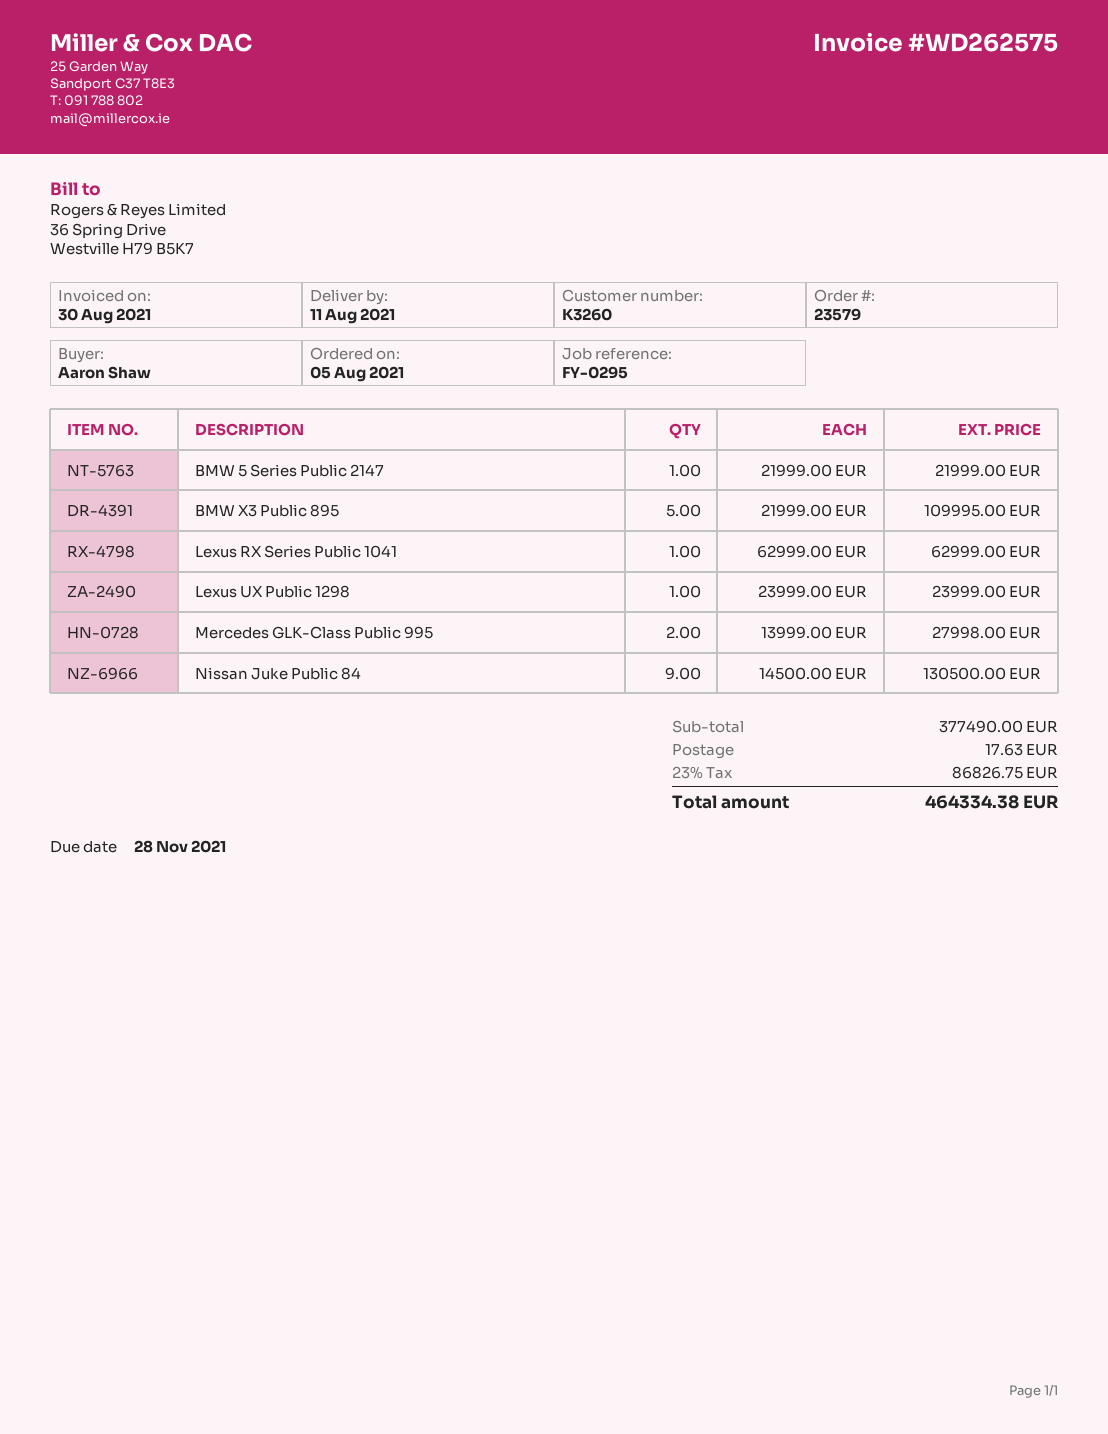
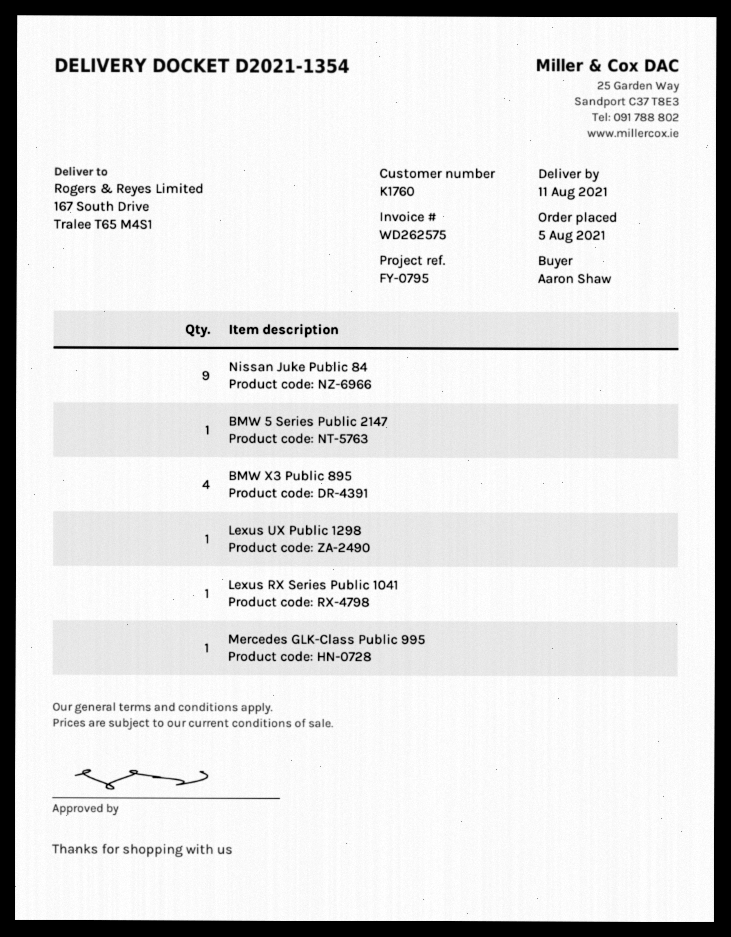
customer number: K3260 -> K1760
reference: FY-0295 -> FY-0795
BMW X3 Public 895: 5 -> 4
Mercedes GLK-Class Public 995: 2 -> 1

